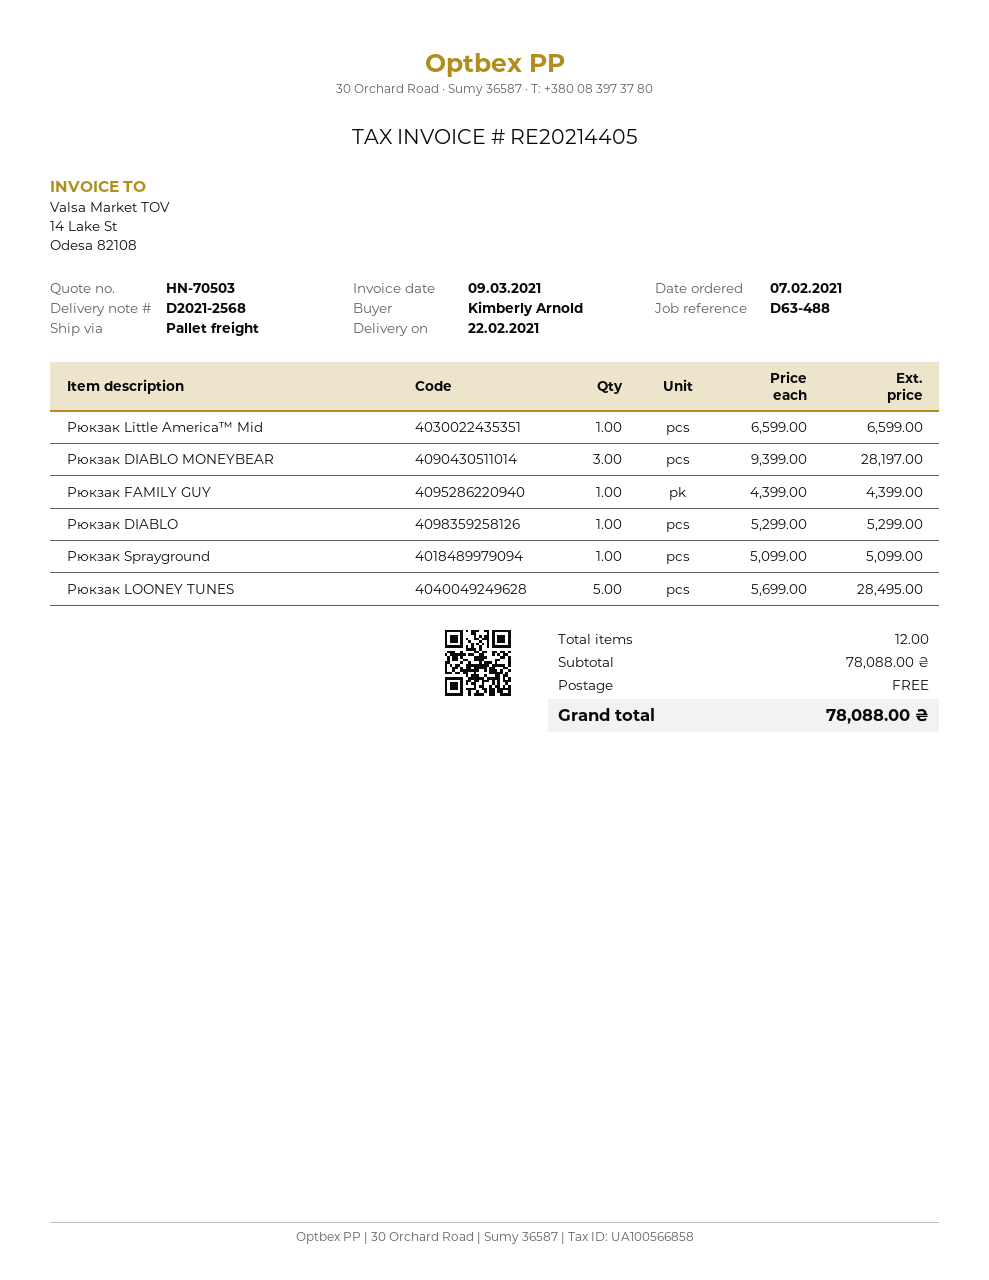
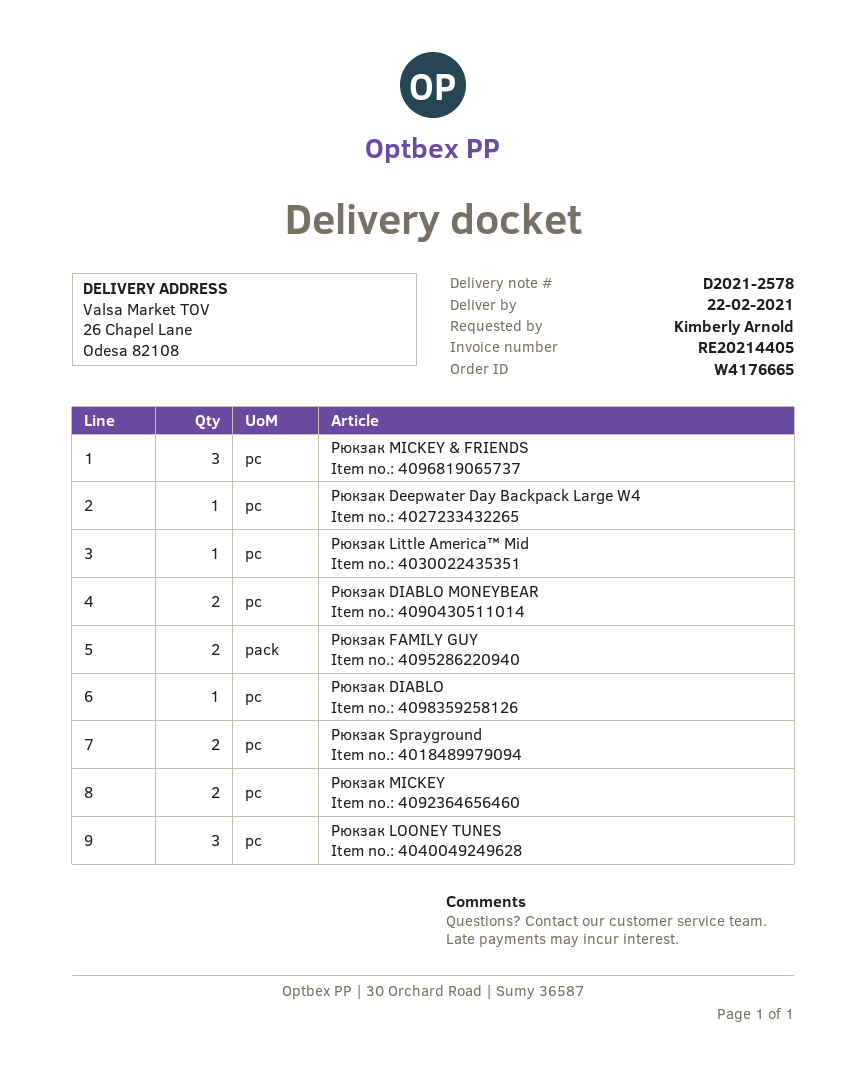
delivery note number: D2021-2568 -> D2021-2578
Рюкзак DIABLO MONEYBEAR: 3 -> 2
Рюкзак FAMILY GUY: 1 -> 2
Рюкзак Sprayground: 1 -> 2
Рюкзак LOONEY TUNES: 5 -> 3
Рюкзак MICKEY & FRIENDS: none -> 3
Рюкзак Deepwater Day Backpack Large W4: none -> 1
Рюкзак MICKEY: none -> 2

